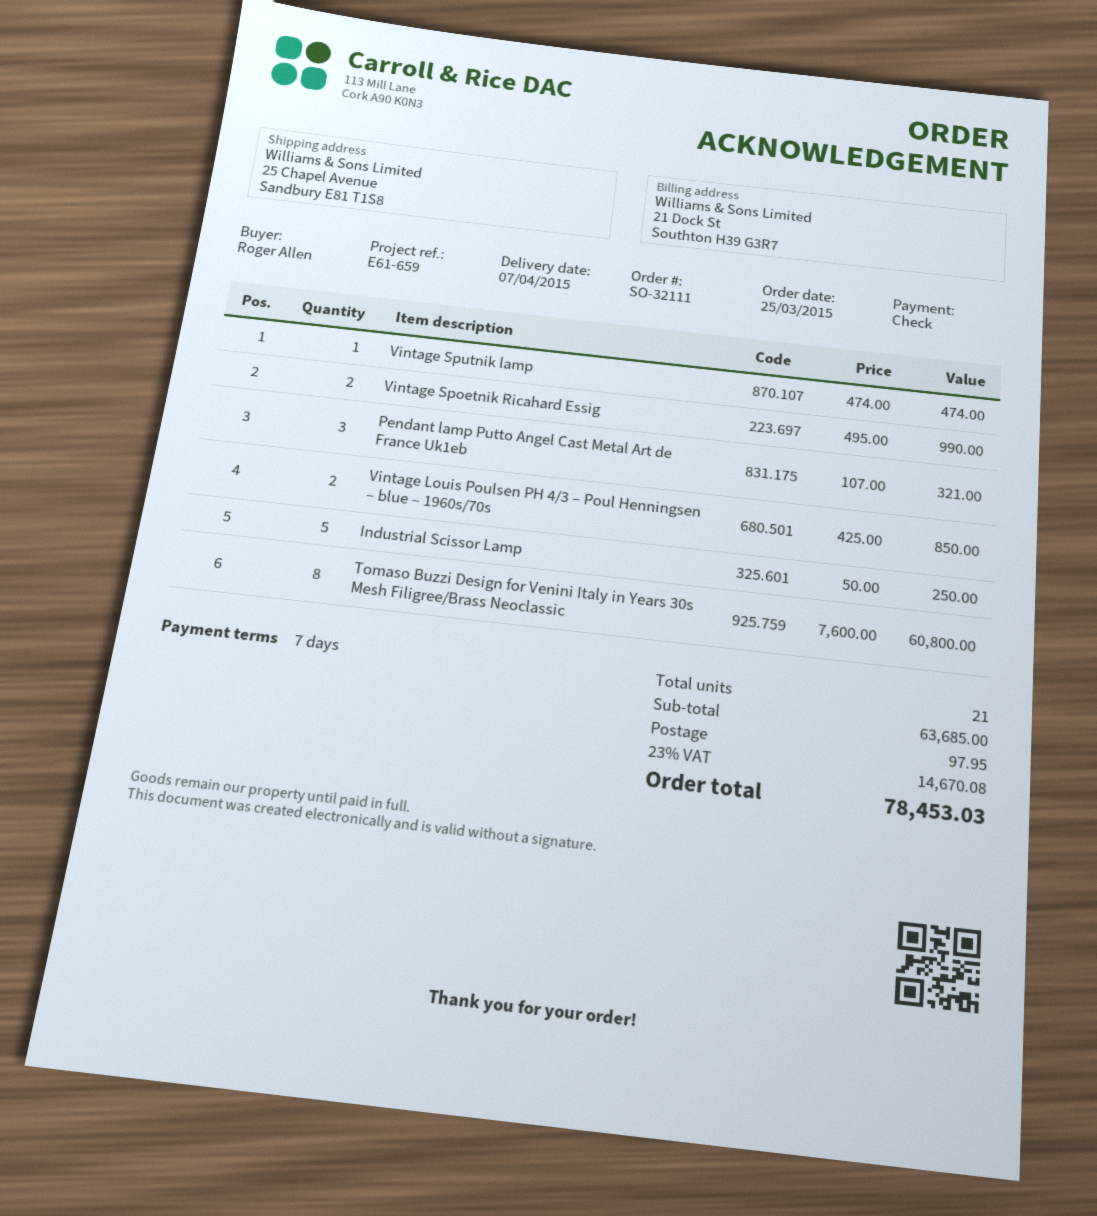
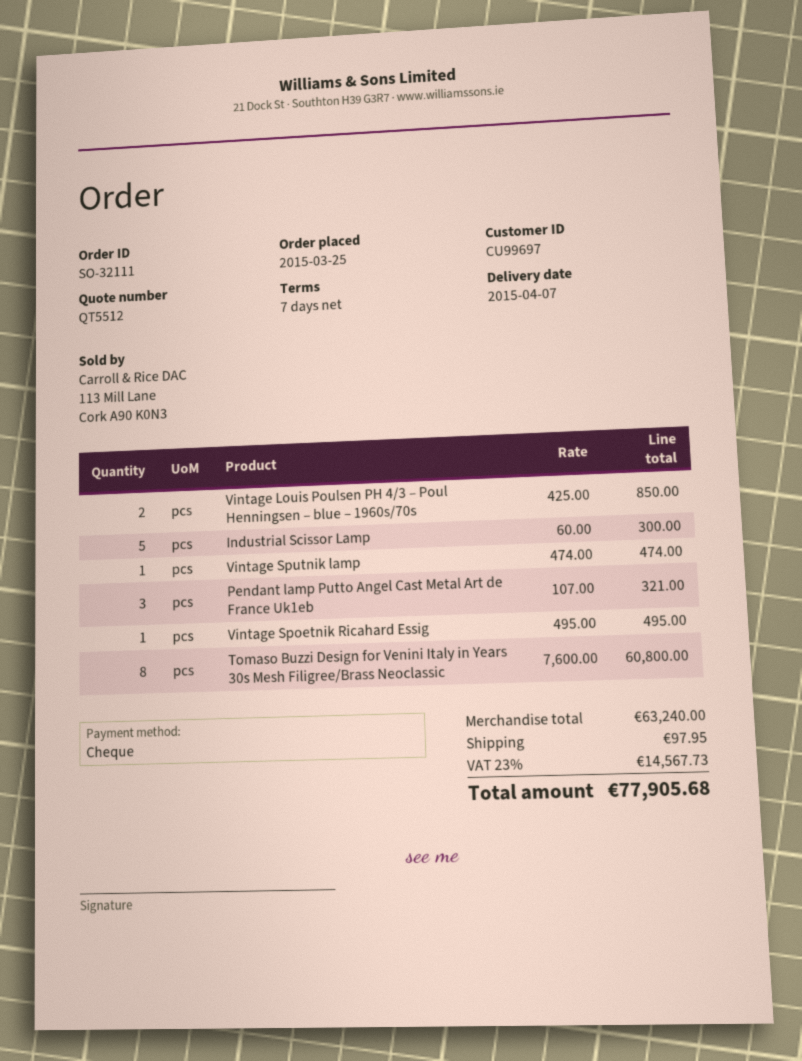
Vintage Spoetnik Ricahard Essig: 2 x 495.00 = 990.00 -> 1 x 495.00 = 495.00
Industrial Scissor Lamp: 5 x 50.00 = 250.00 -> 5 x 60.00 = 300.00
subtotal: 63685.00 -> 63240.00
tax: 23% = 14670.08 -> 23% = 14567.73
total: 78453.03 -> 77905.68

